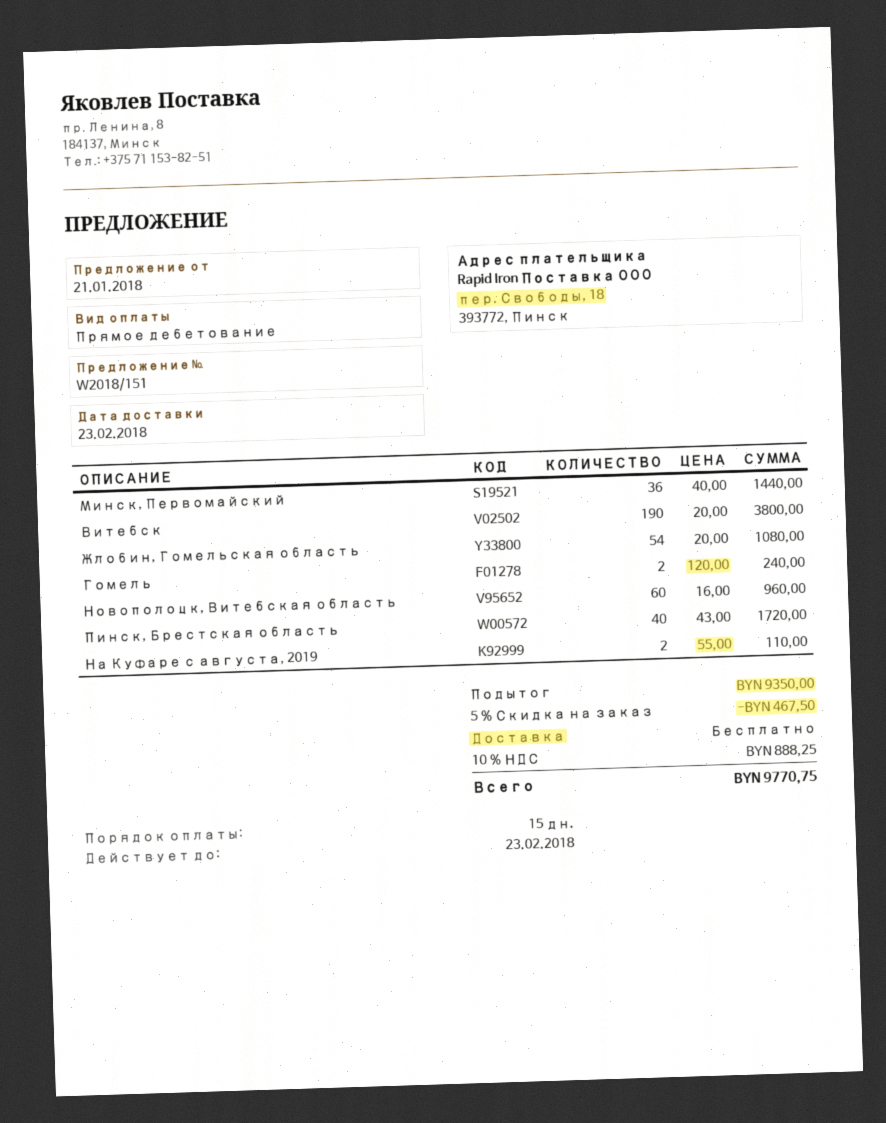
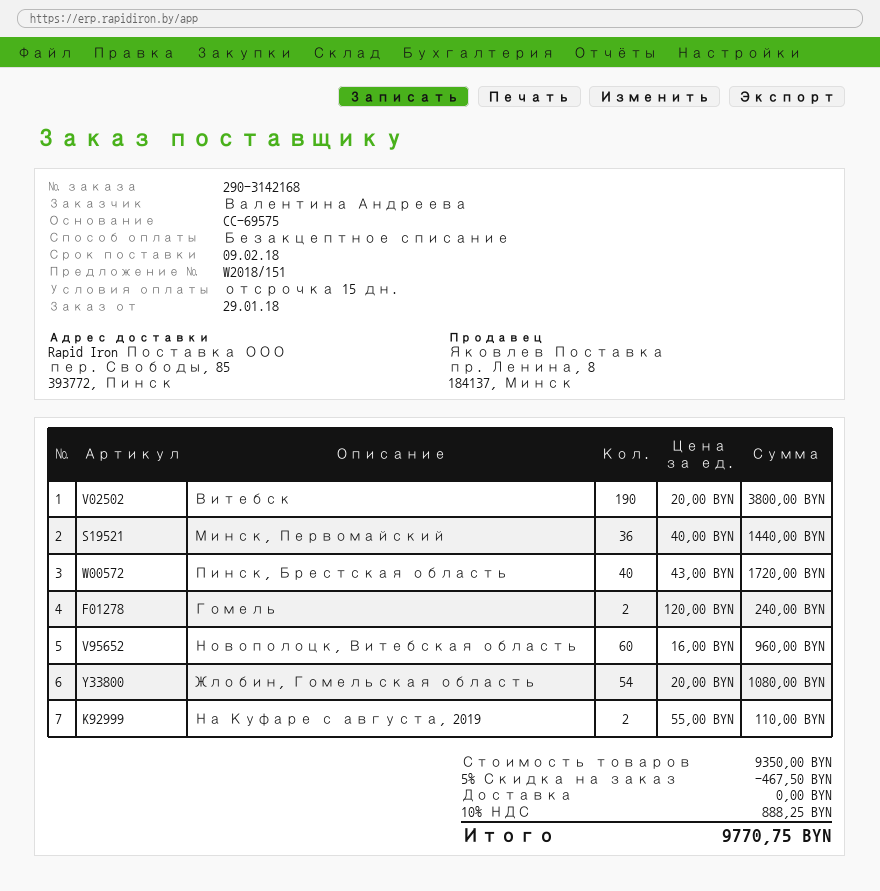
delivery date: 2018-02-23 -> 2018-02-09

